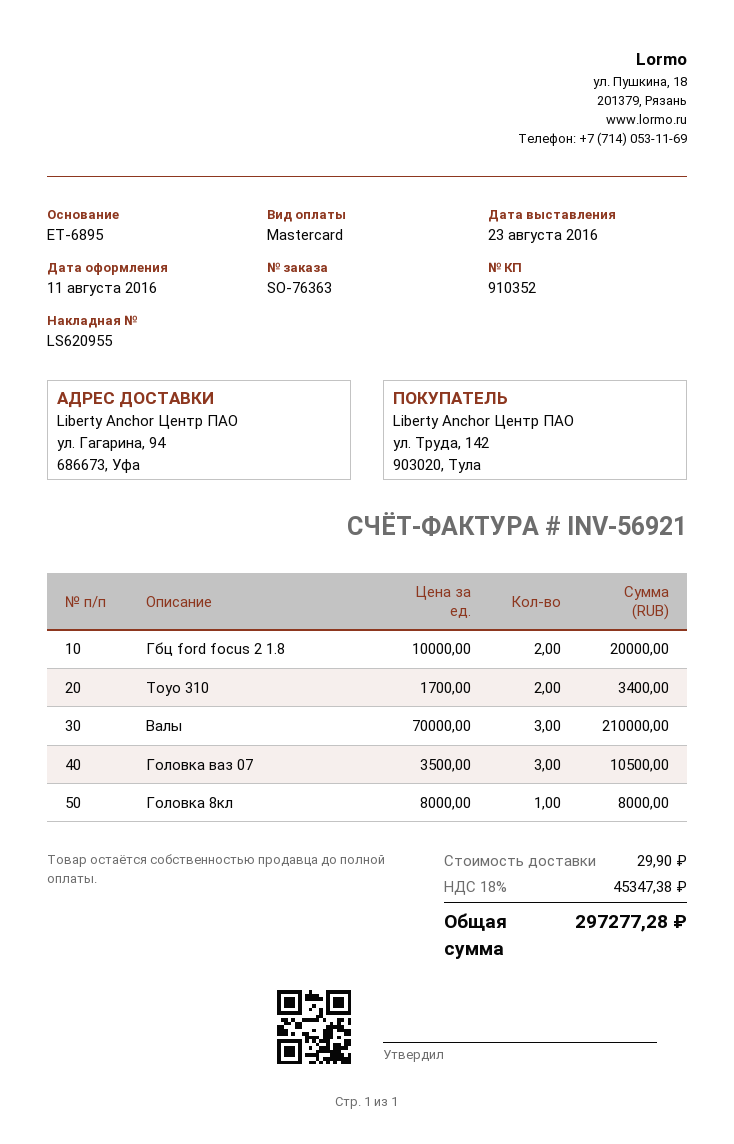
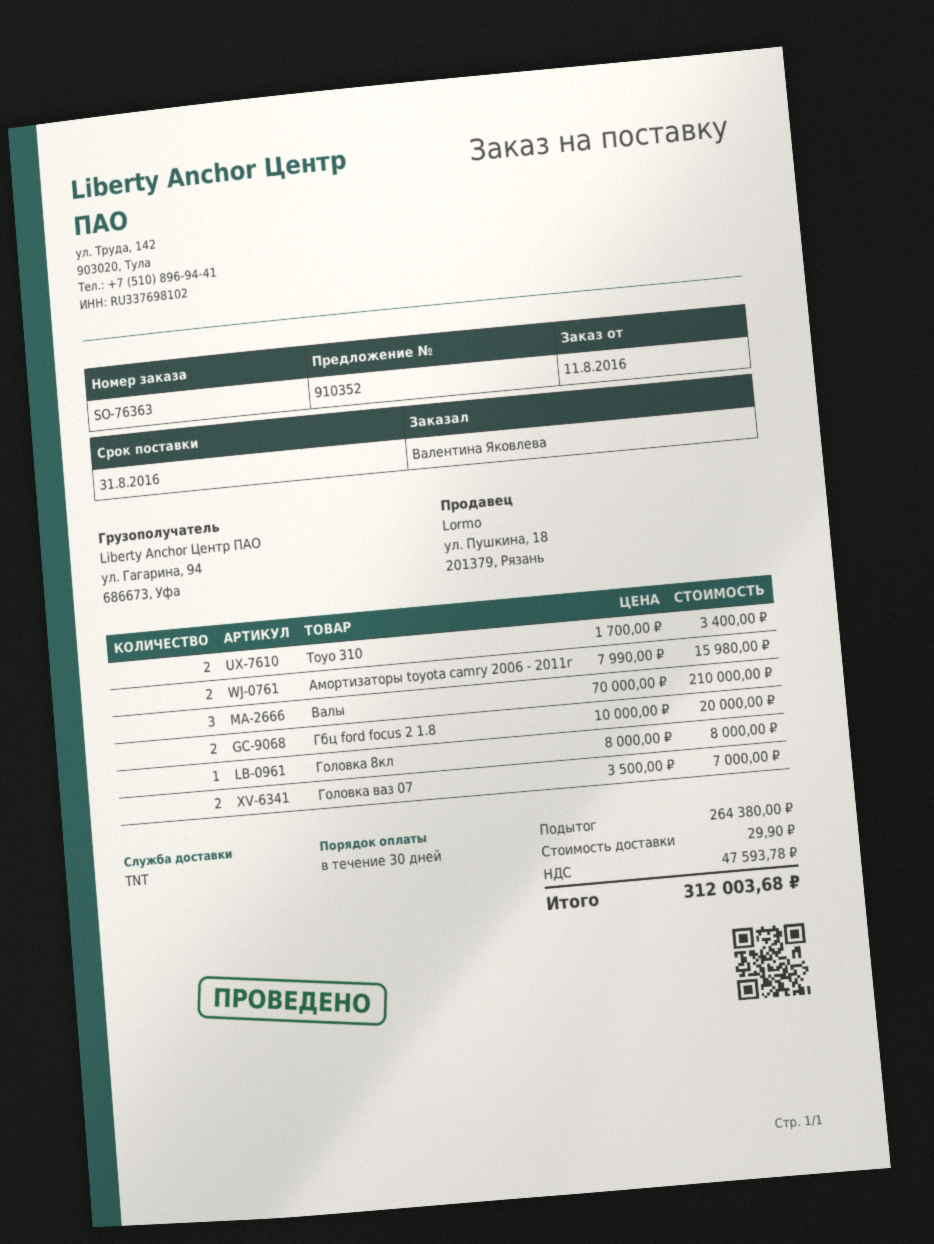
Головка ваз 07: 3 x 3500.00 = 10500.00 -> 2 x 3500.00 = 7000.00
Амортизаторы toyota camry 2006 - 2011г: none -> 2 x 7990.00 = 15980.00
tax: 45347.38 -> 47593.78
total: 297277.28 -> 312003.68

